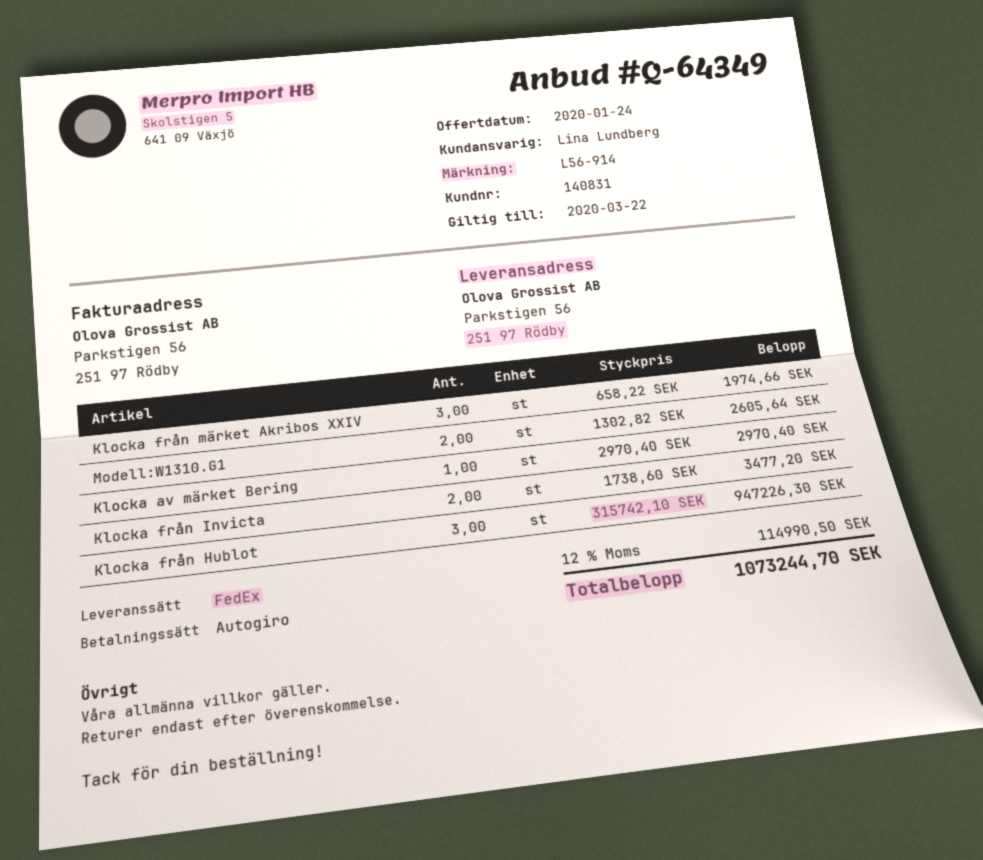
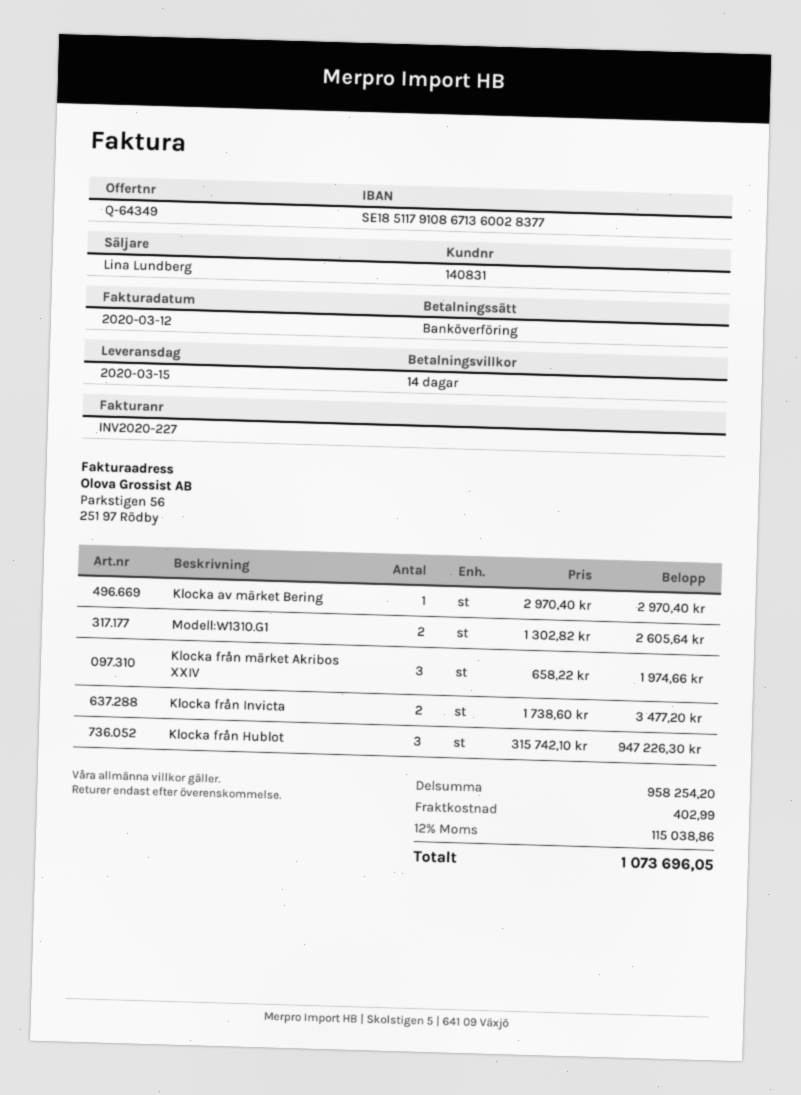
payment method: direct debit -> bank transfer
shipping: none -> 402.99
tax: 12% = 114990.50 -> 12% = 115038.86
total: 1073244.70 -> 1073696.05

